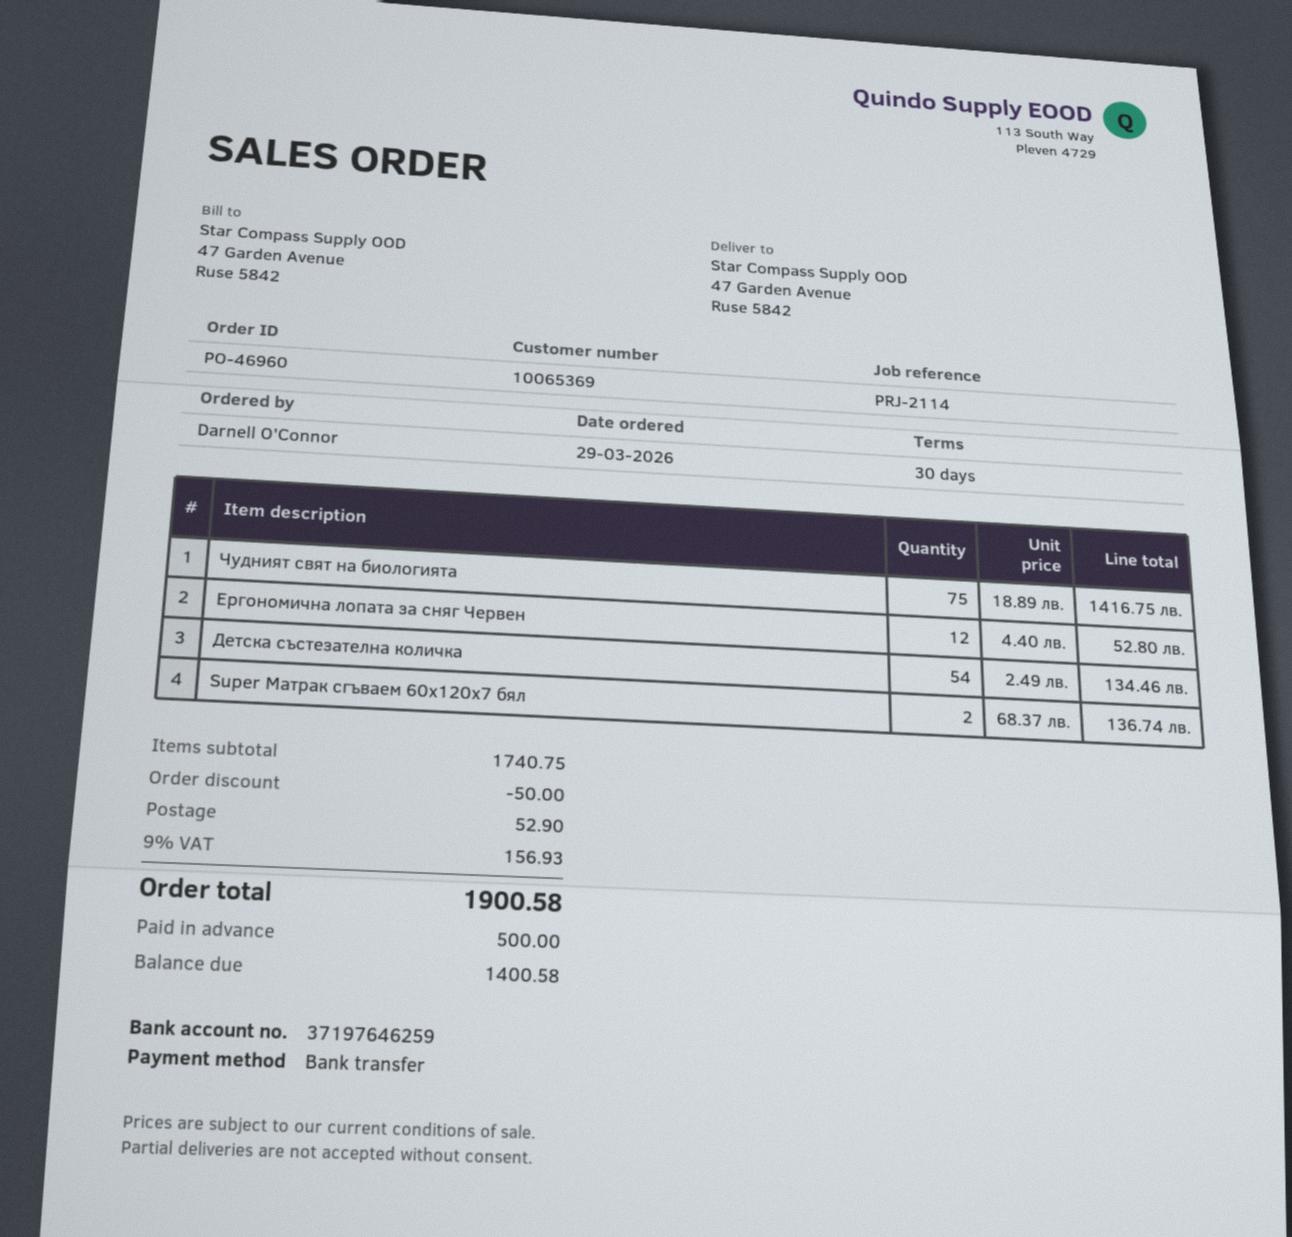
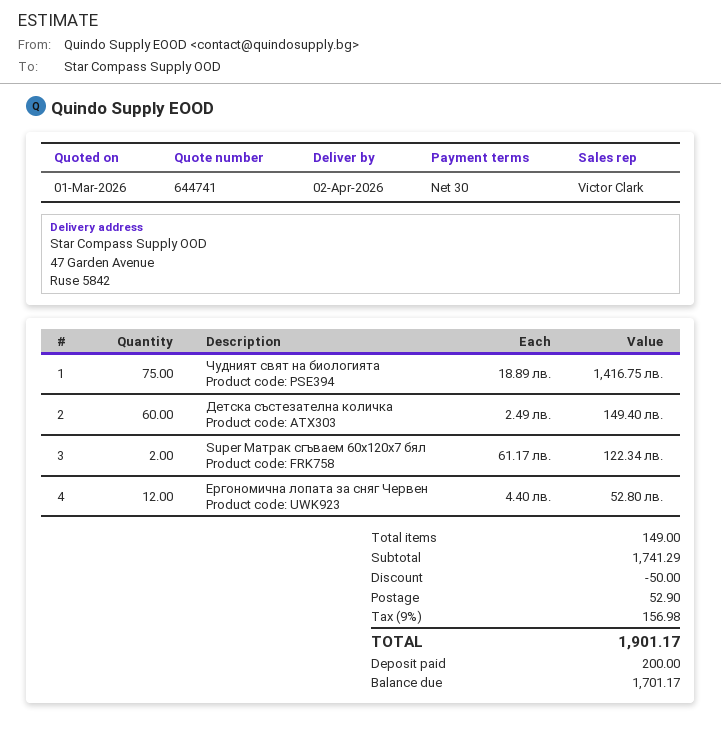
Детска състезателна количка: 54 x 2.49 = 134.46 -> 60 x 2.49 = 149.40
Super Матрак сгъваем 60х120х7 бял: 2 x 68.37 = 136.74 -> 2 x 61.17 = 122.34
subtotal: 1740.75 -> 1741.29
tax: 9% = 156.93 -> 9% = 156.98
total: 1900.58 -> 1901.17
deposit: 500.00 -> 200.00
balance: 1400.58 -> 1701.17

